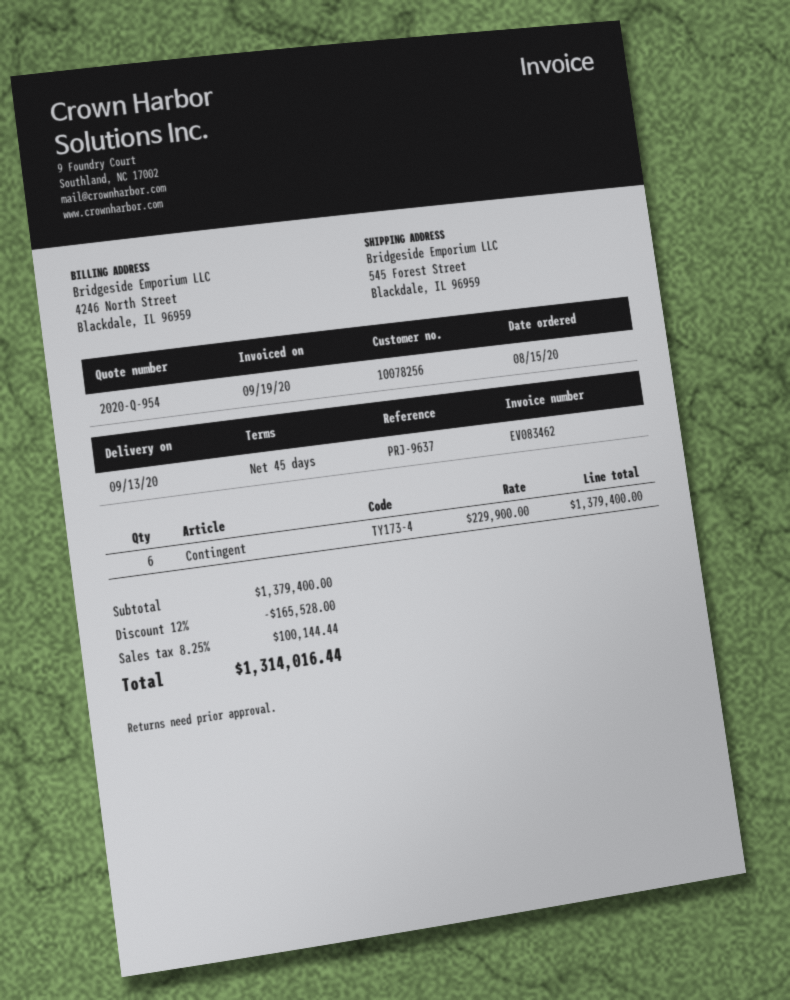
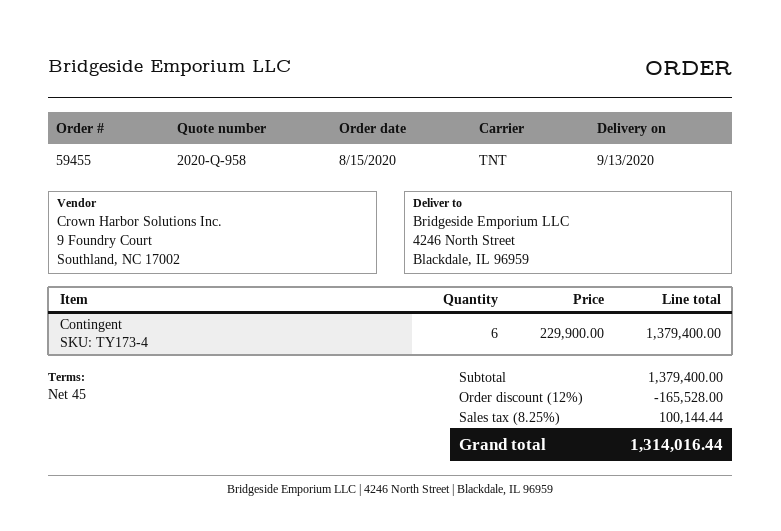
quote number: 2020-Q-954 -> 2020-Q-958
ship to: 545 Forest Street, Blackdale, IL 96959 -> 4246 North Street, Blackdale, IL 96959

